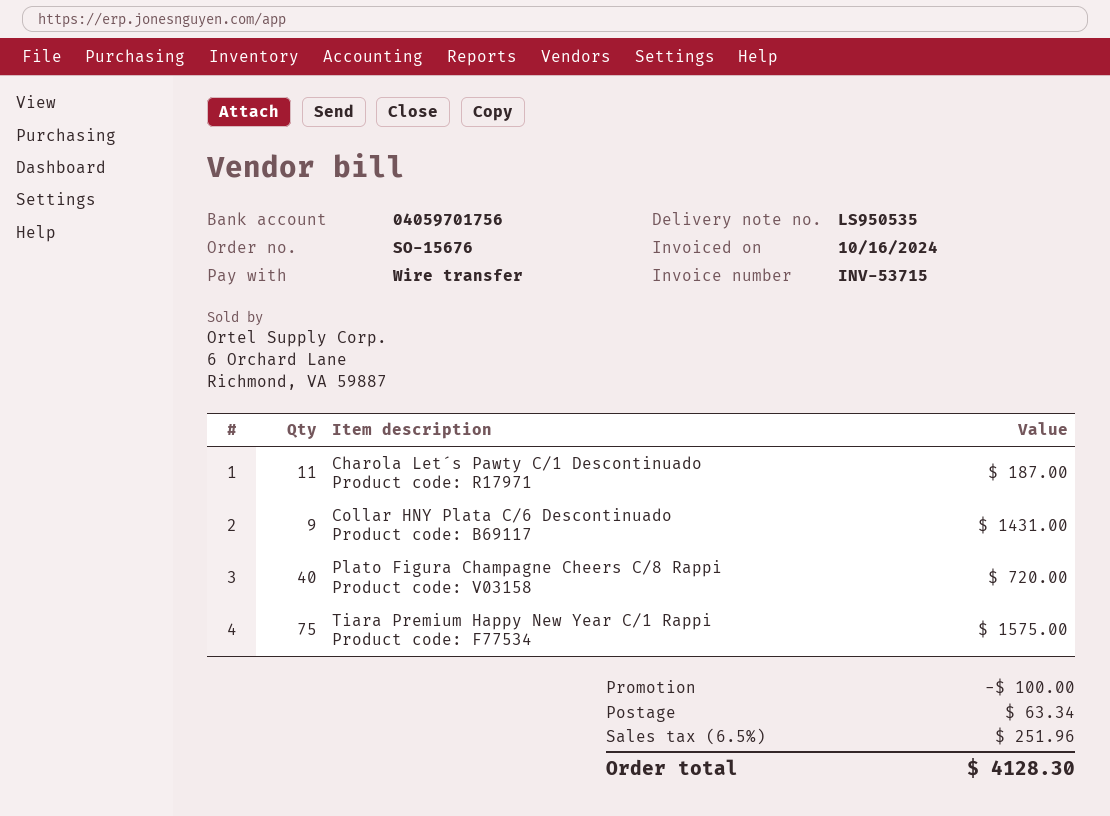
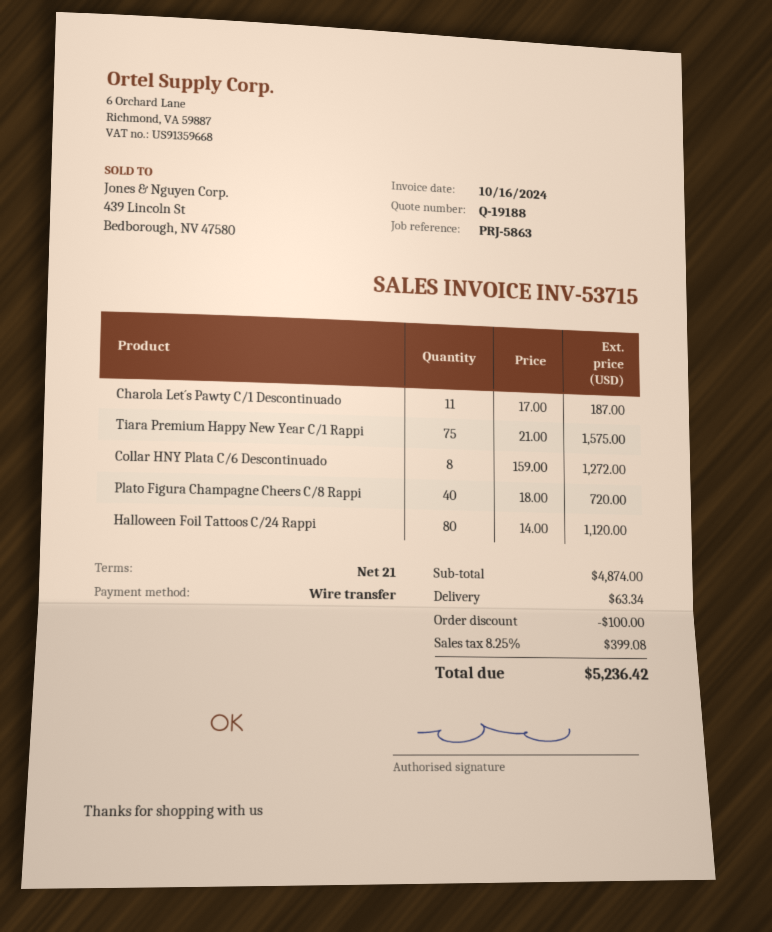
Collar HNY Plata C/6 Descontinuado: 9 for 1431.00 -> 8 for 1272.00
Halloween Foil Tattoos C/24 Rappi: none -> 80 for 1120.00
tax: 6.5% = 251.96 -> 8.25% = 399.08
total: 4128.30 -> 5236.42

